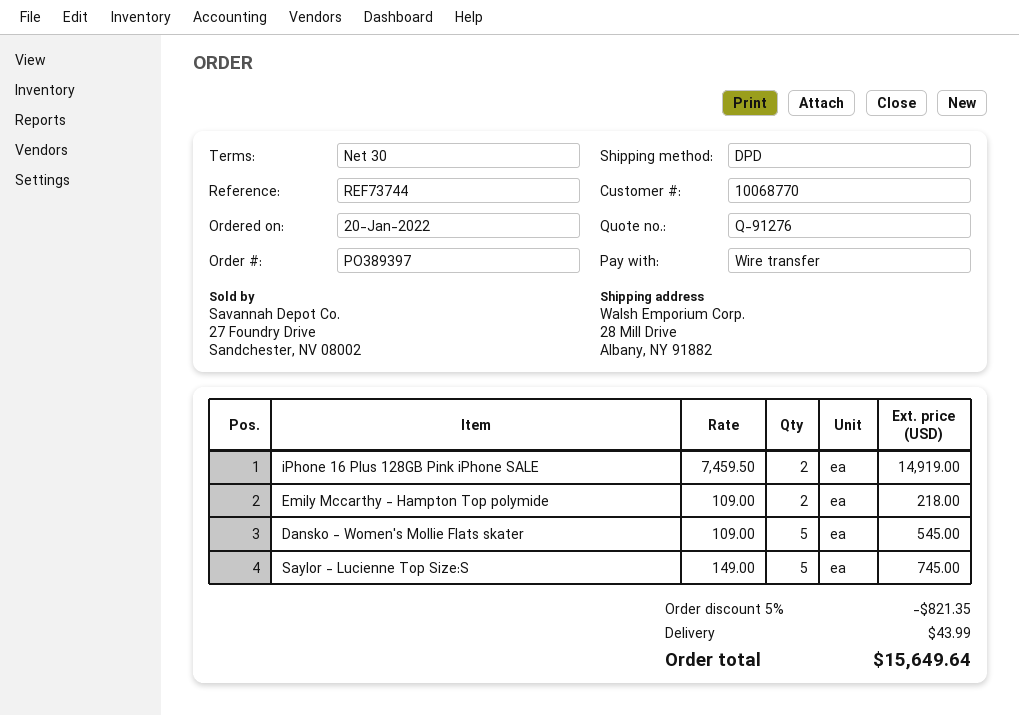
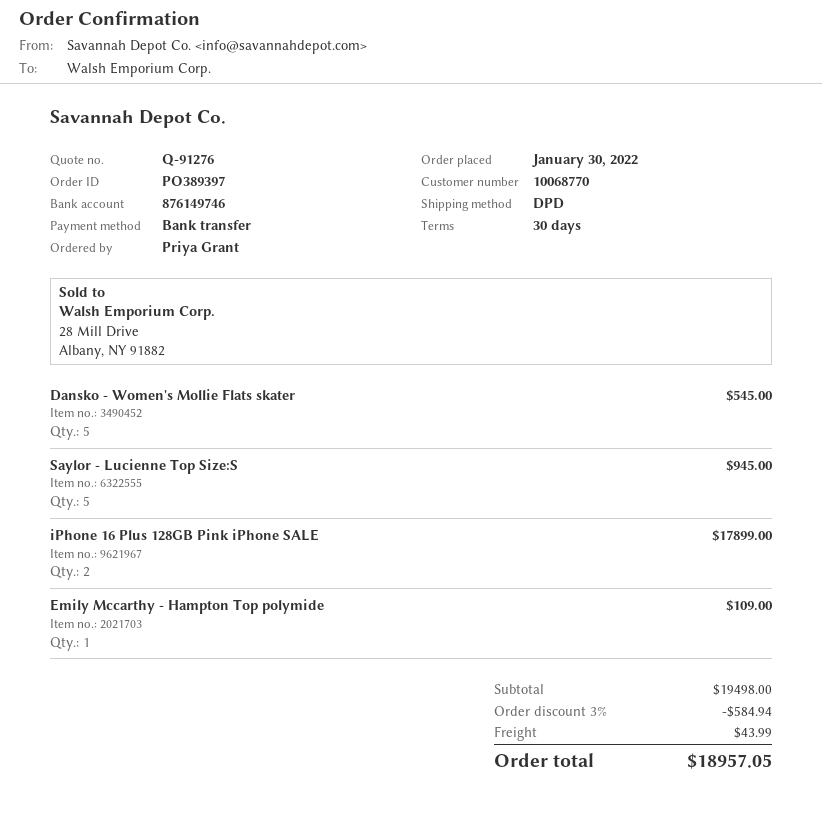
order date: 2022-01-20 -> 2022-01-30
iPhone 16 Plus 128GB Pink iPhone SALE: 2 for 14919.00 -> 2 for 17899.00
Emily Mccarthy - Hampton Top polymide: 2 for 218.00 -> 1 for 109.00
Saylor - Lucienne Top Size:S: 5 for 745.00 -> 5 for 945.00
discount: 5% = 821.35 -> 3% = 584.94
total: 15649.64 -> 18957.05

